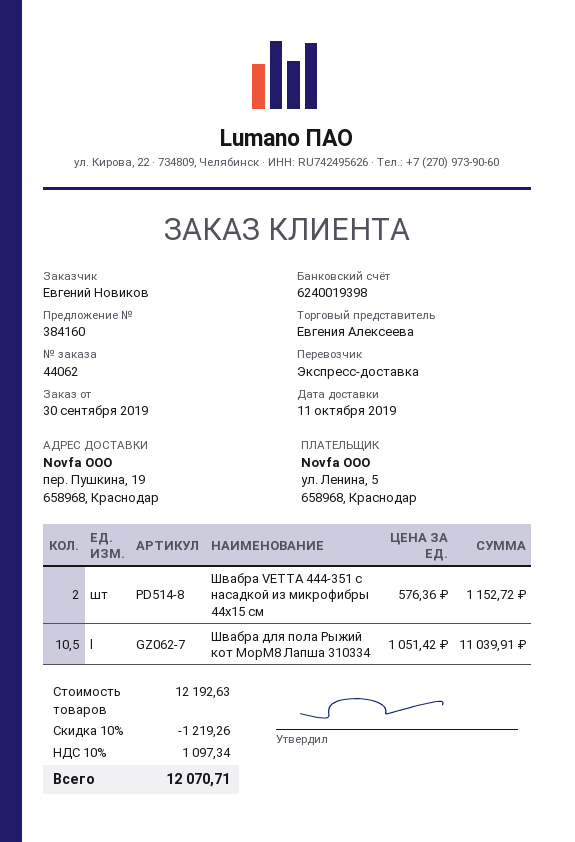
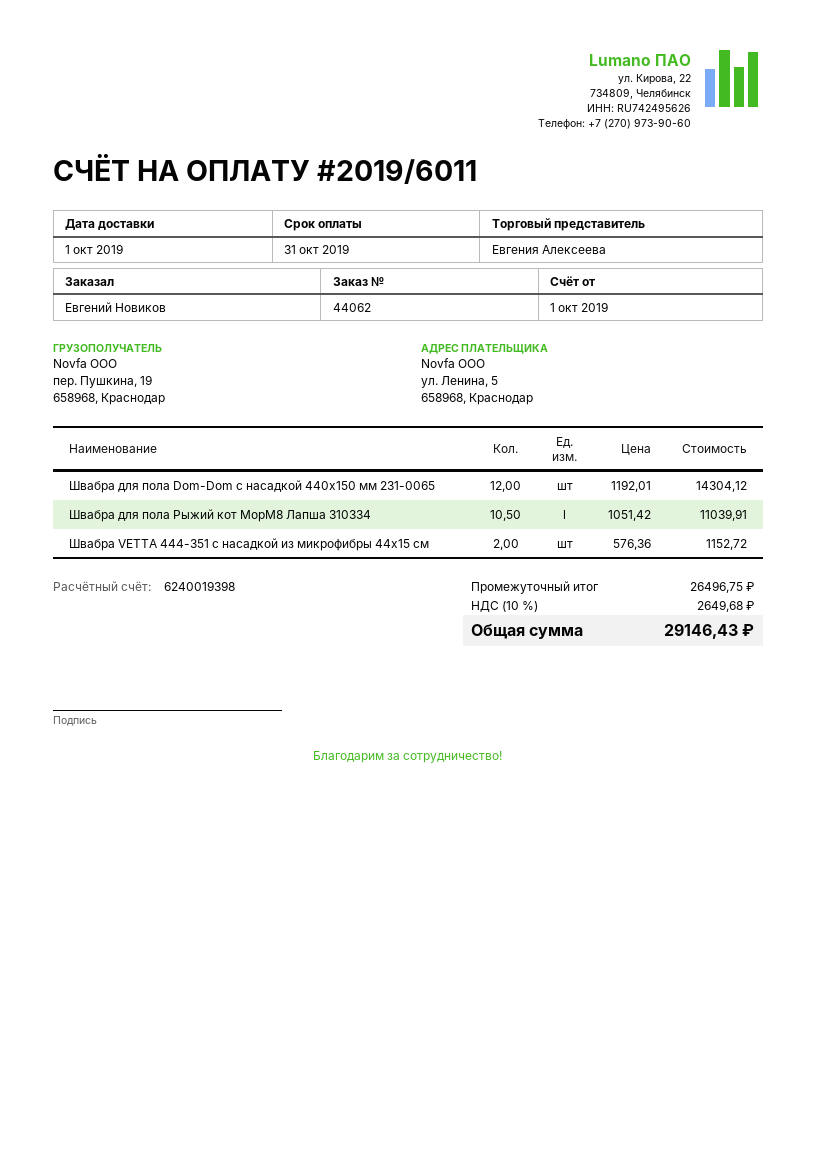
delivery date: 2019-10-11 -> 2019-10-01
Швабра для пола Dom-Dom с насадкой 440х150 мм 231-0065: none -> 12 x 1192.01 = 14304.12
subtotal: 12192.63 -> 26496.75
discount: 10% = 1219.26 -> none
tax: 10% = 1097.34 -> 10% = 2649.68
total: 12070.71 -> 29146.43

